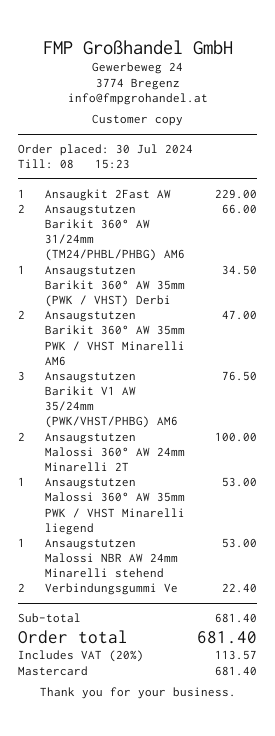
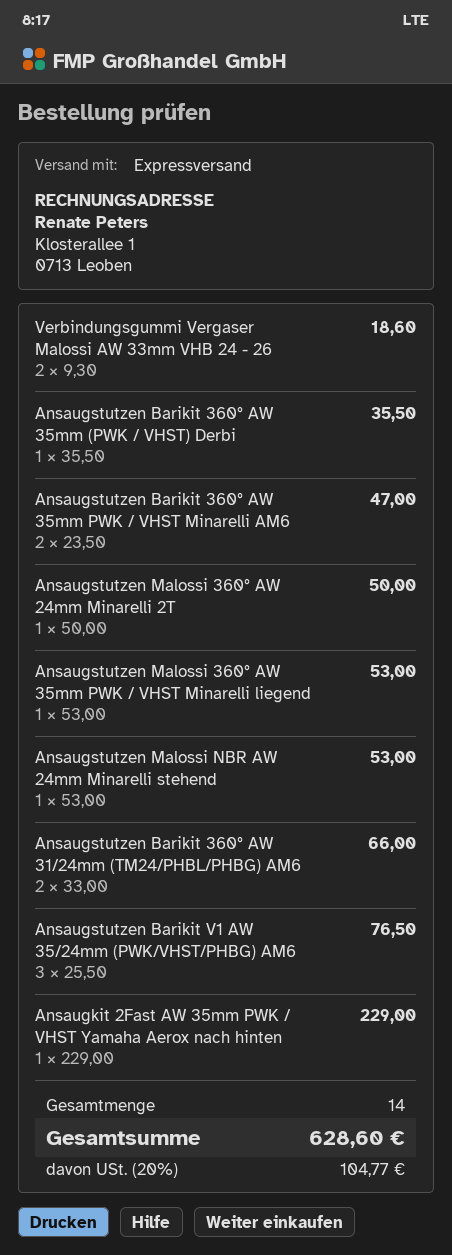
Ansaugstutzen Barikit 360° AW 35mm (PWK / VHST) Derbi: 1 for 34.50 -> 1 for 35.50
Ansaugstutzen Malossi 360° AW 24mm Minarelli 2T: 2 for 100.00 -> 1 for 50.00
Verbindungsgummi Ve: 2 for 22.40 -> 2 for 18.60
tax: 20% = 113.57 -> 20% = 104.77
total: 681.40 -> 628.60

